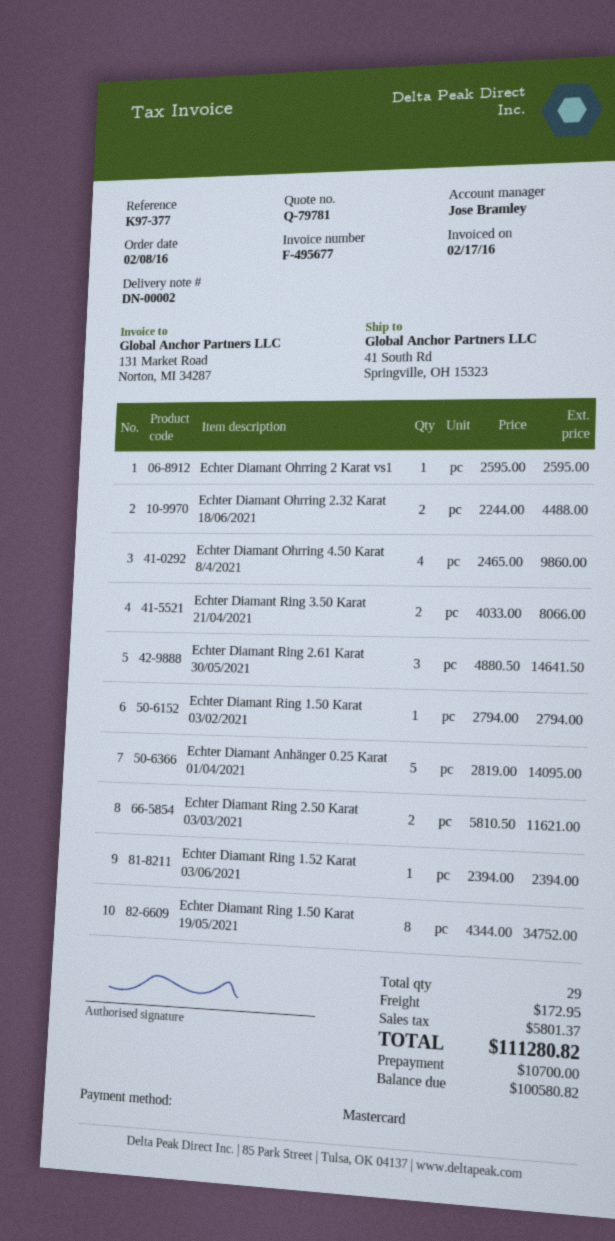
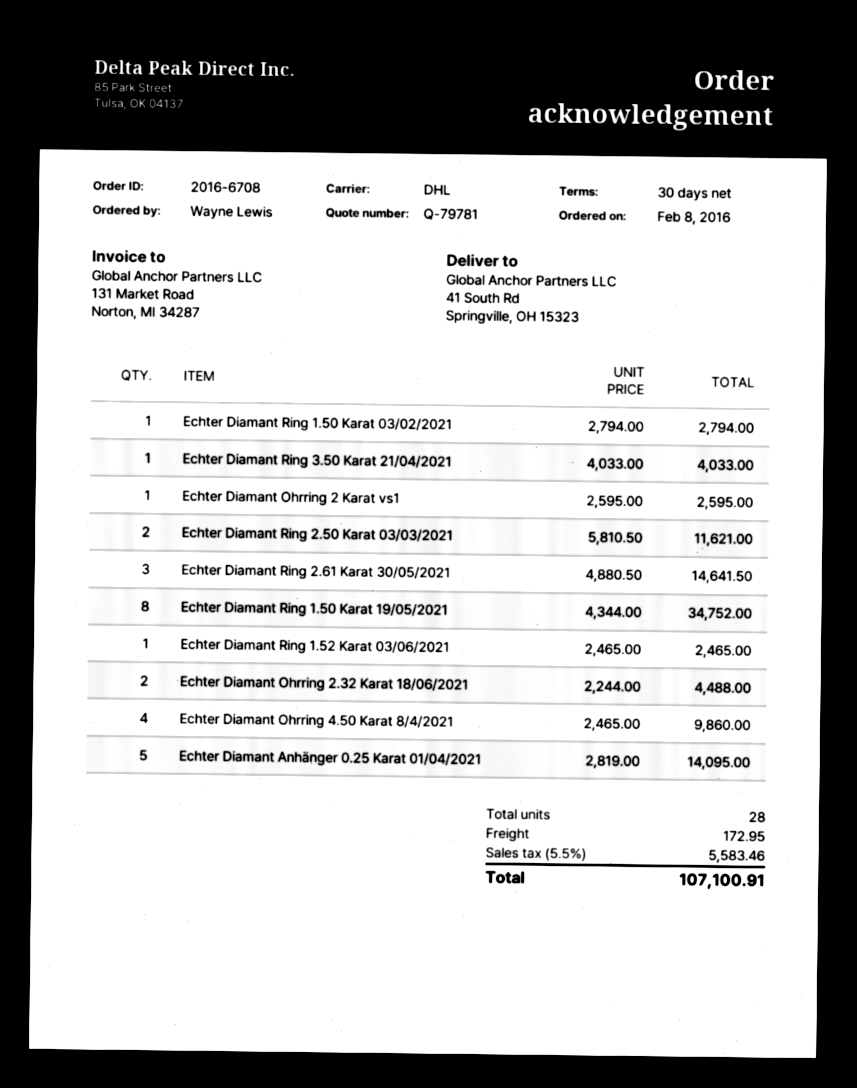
Echter Diamant Ring 3.50 Karat 21/04/2021: 2 x 4033.00 = 8066.00 -> 1 x 4033.00 = 4033.00
Echter Diamant Ring 1.52 Karat 03/06/2021: 1 x 2394.00 = 2394.00 -> 1 x 2465.00 = 2465.00
total quantity: 29 -> 28
tax: 5801.37 -> 5583.46
total: 111280.82 -> 107100.91

